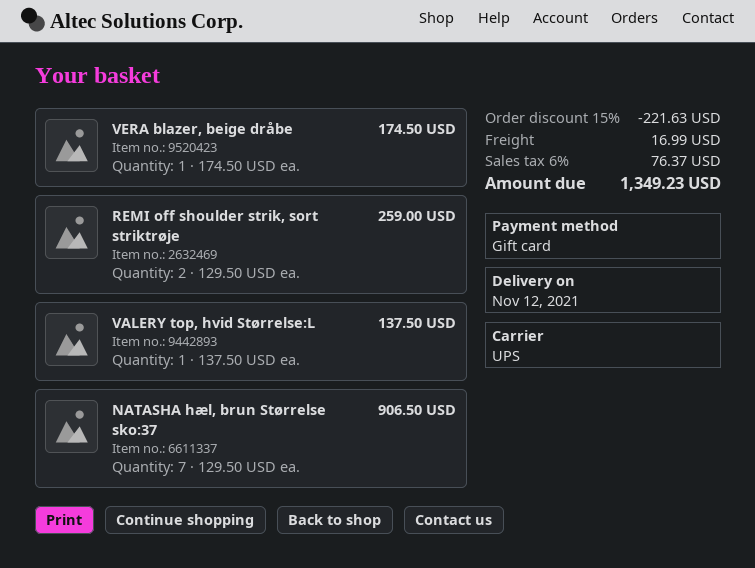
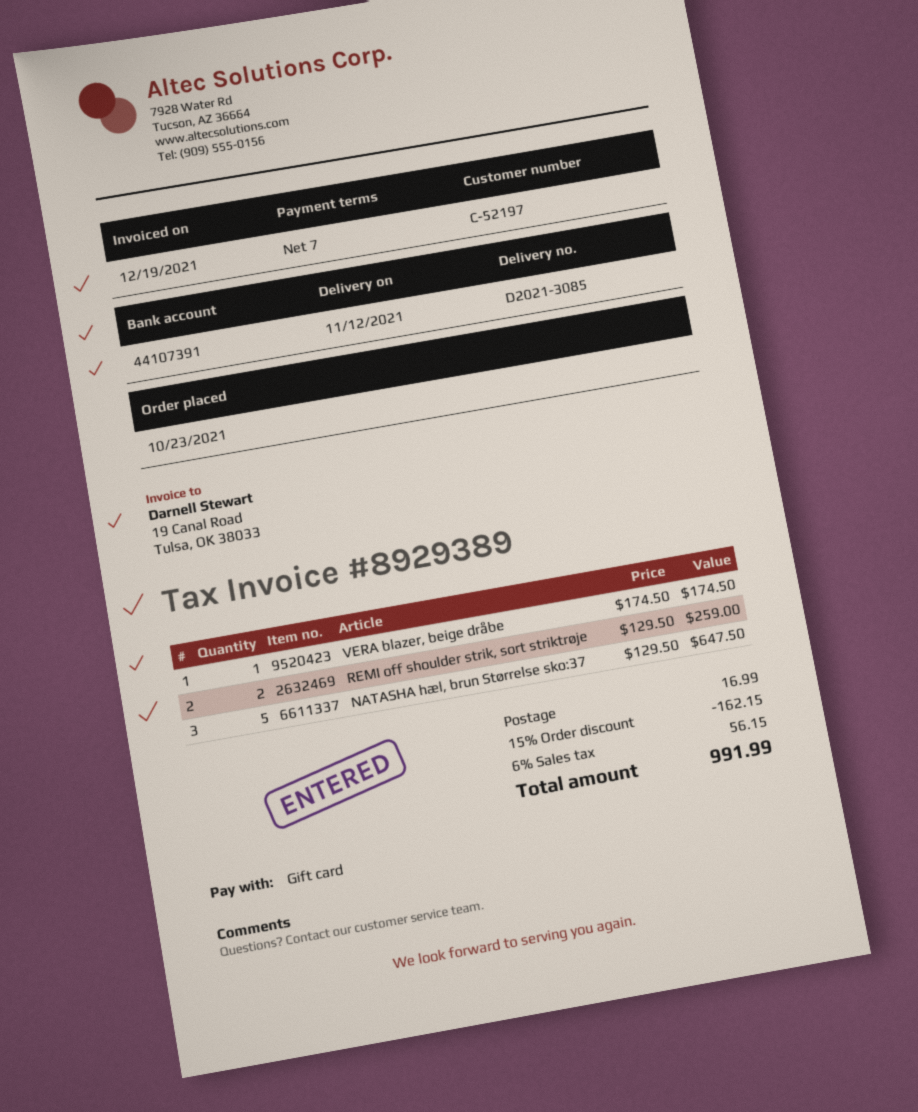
VALERY top, hvid Størrelse:L: 1 x 137.50 = 137.50 -> none
NATASHA hæl, brun Størrelse sko:37: 7 x 129.50 = 906.50 -> 5 x 129.50 = 647.50
discount: 15% = 221.63 -> 15% = 162.15
tax: 6% = 76.37 -> 6% = 56.15
total: 1349.23 -> 991.99

